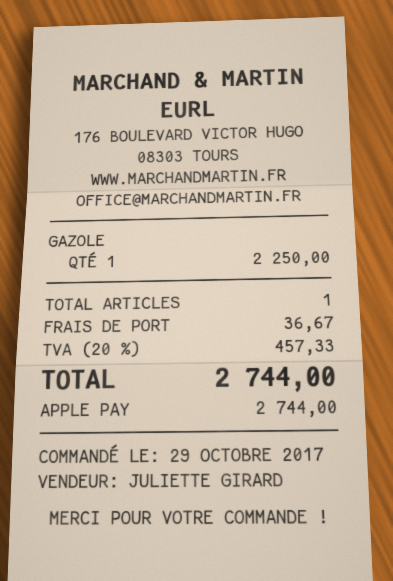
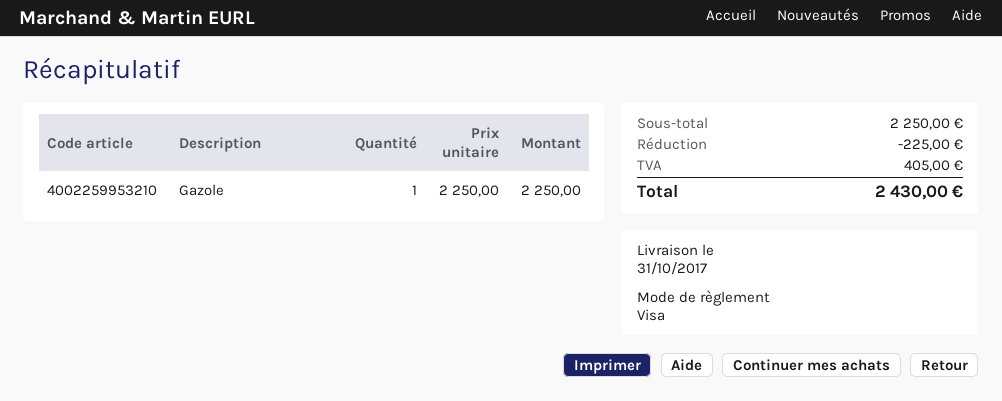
payment method: Apple Pay -> Visa
discount: none -> 225.00
shipping: 36.67 -> none
tax: 457.33 -> 405.00
total: 2744.00 -> 2430.00

